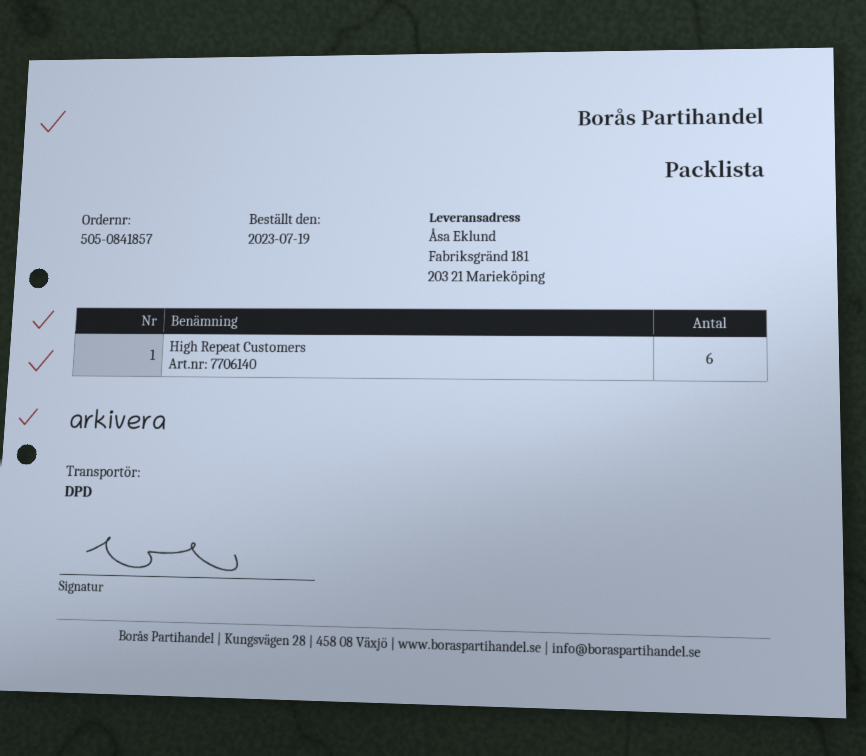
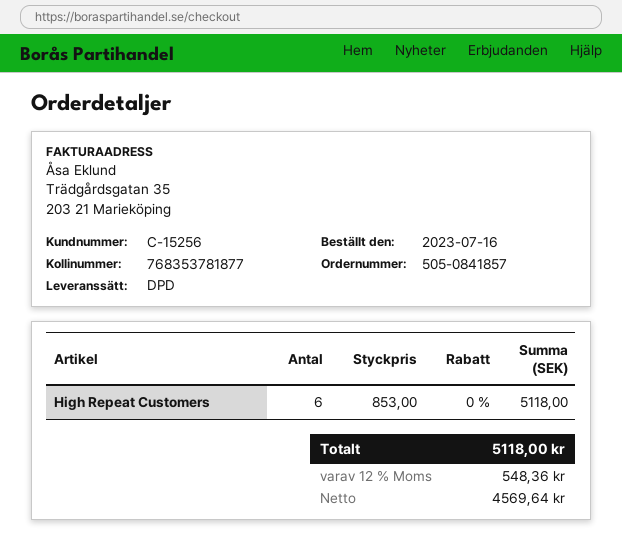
order date: 2023-07-19 -> 2023-07-16

